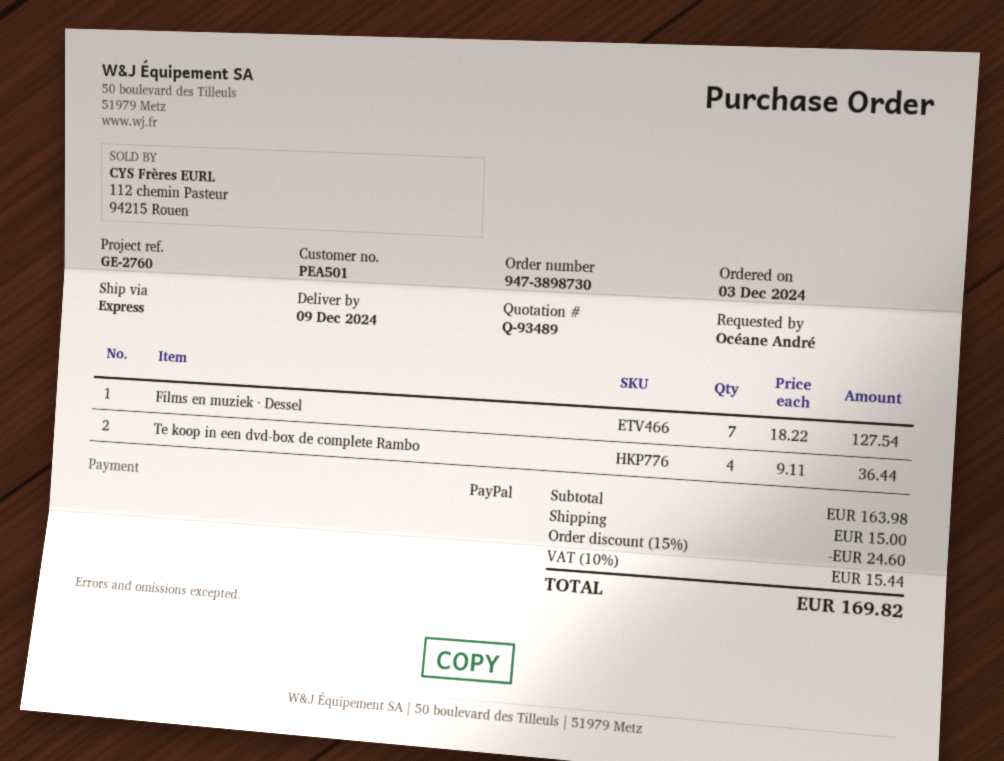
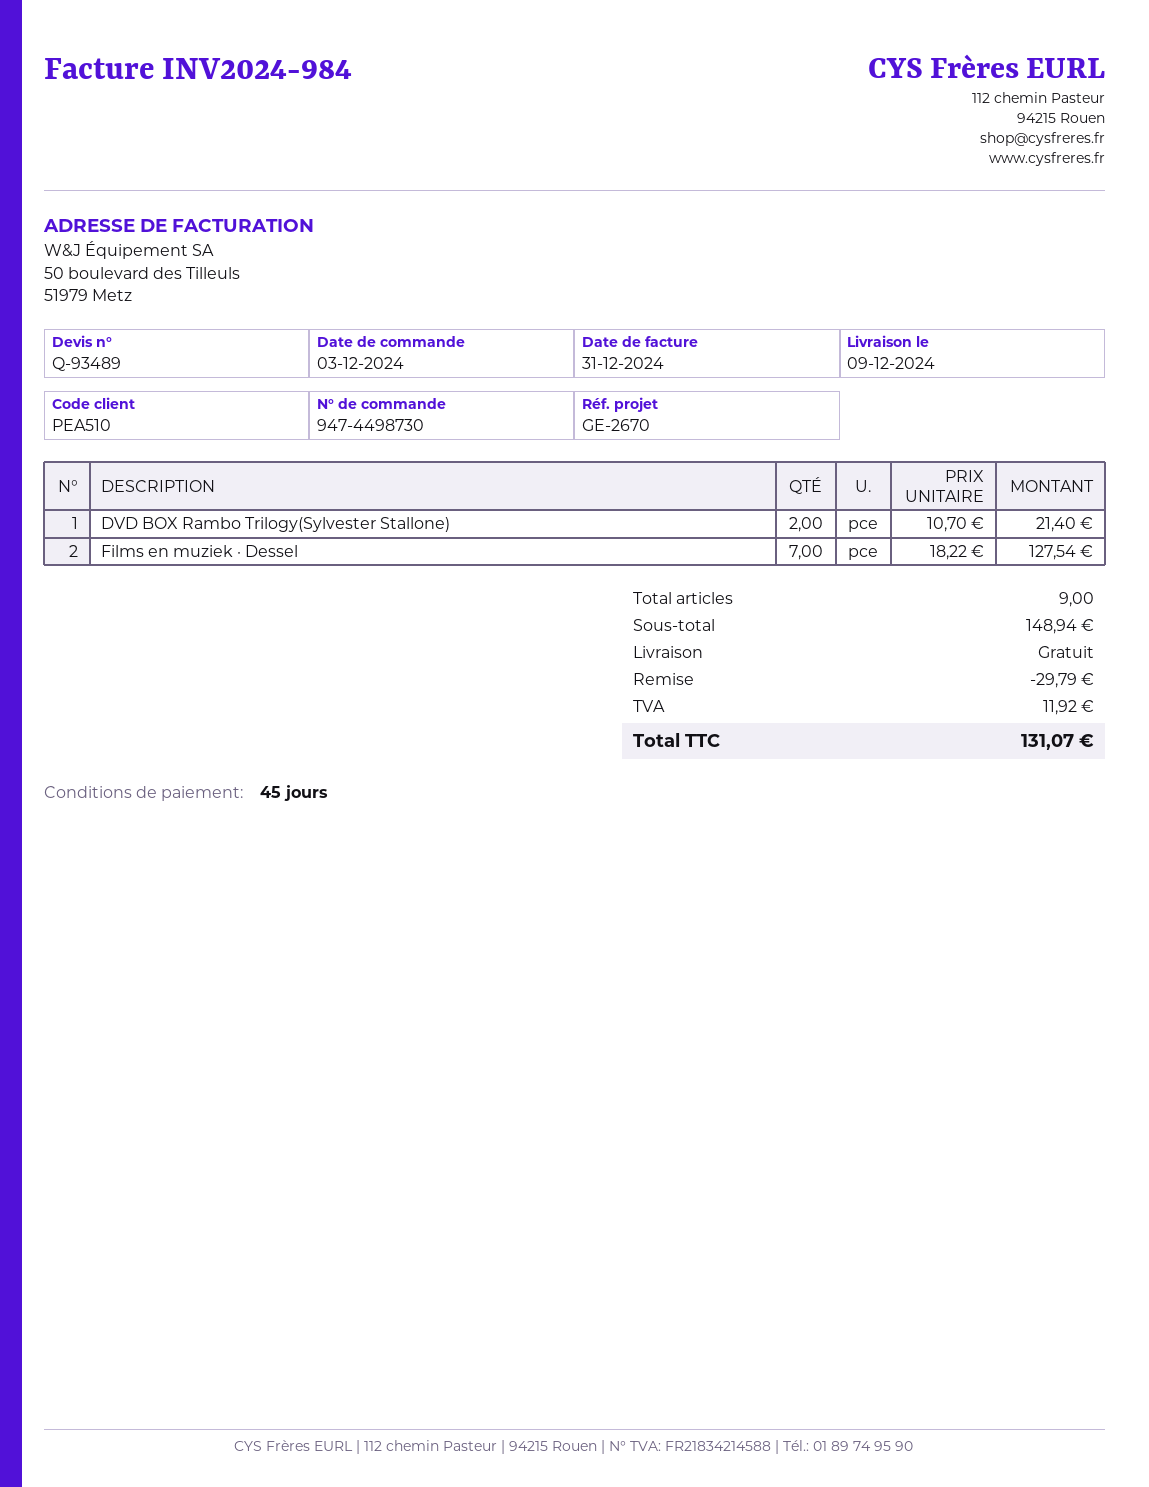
order number: 947-3898730 -> 947-4498730
customer number: PEA501 -> PEA510
reference: GE-2760 -> GE-2670
Te koop in een dvd-box de complete Rambo: 4 x 9.11 = 36.44 -> none
DVD BOX Rambo Trilogy(Sylvester Stallone): none -> 2 x 10.70 = 21.40
subtotal: 163.98 -> 148.94
discount: 24.60 -> 29.79
shipping: 15.00 -> 0.00
tax: 15.44 -> 11.92
total: 169.82 -> 131.07

